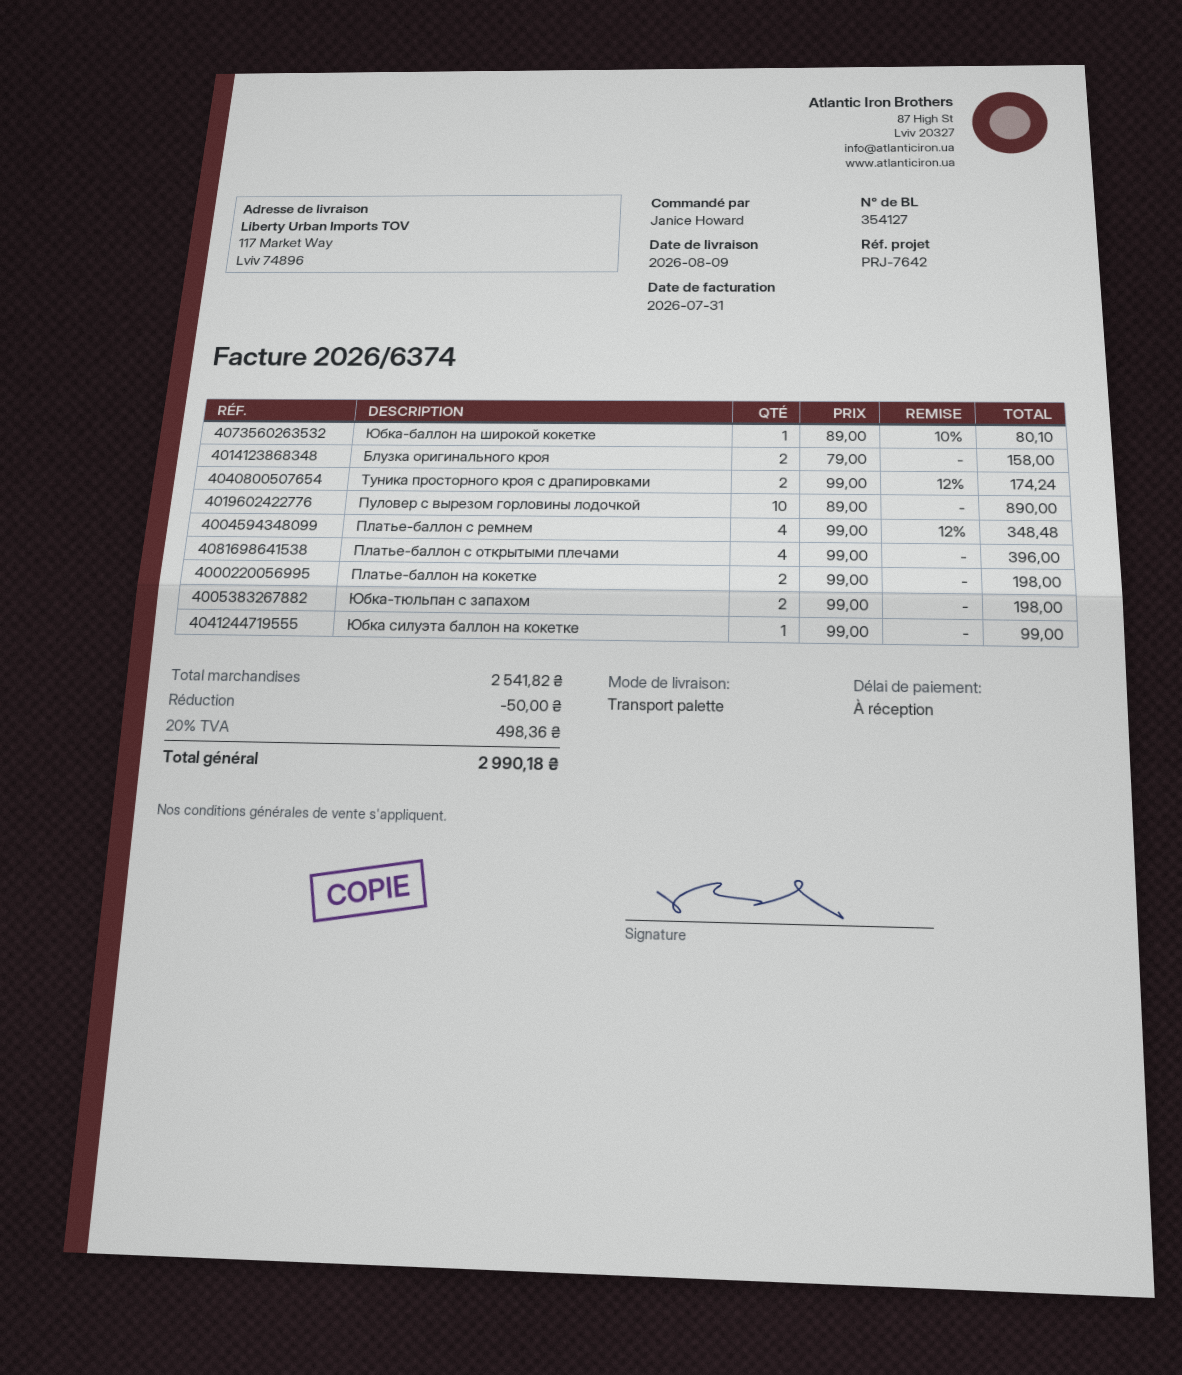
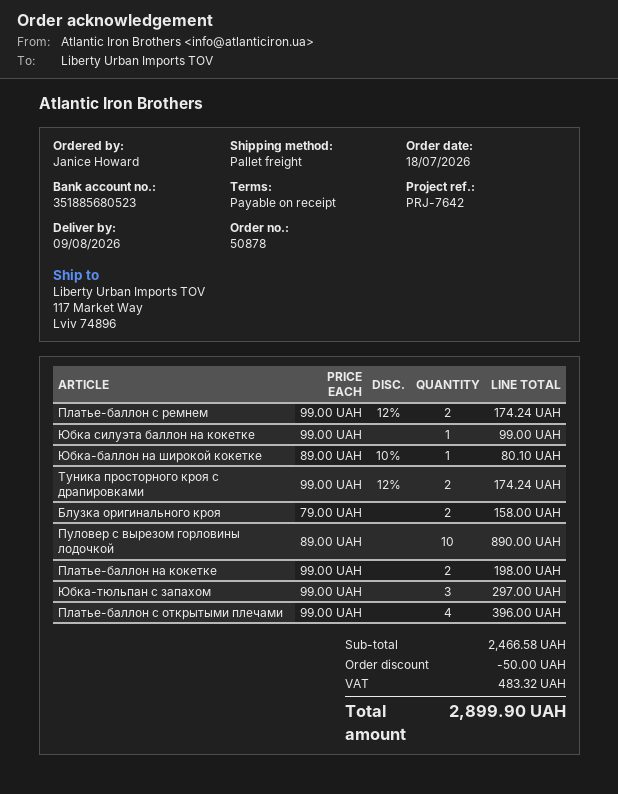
Платье-баллон с ремнем: 4 x 99.00 - 12% = 348.48 -> 2 x 99.00 - 12% = 174.24
Юбка-тюльпан с запахом: 2 x 99.00 = 198.00 -> 3 x 99.00 = 297.00
subtotal: 2541.82 -> 2466.58
tax: 498.36 -> 483.32
total: 2990.18 -> 2899.90

